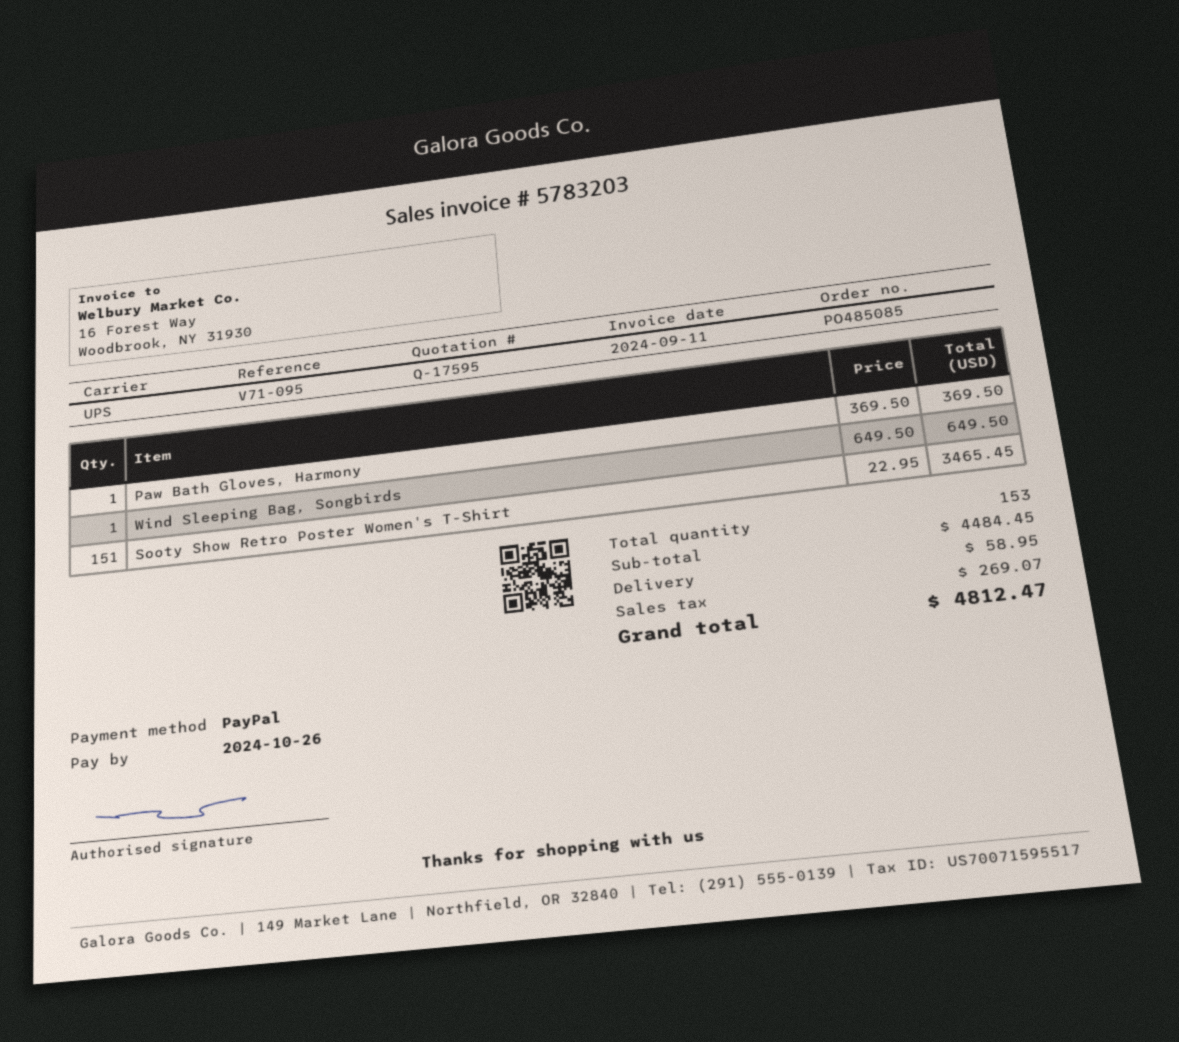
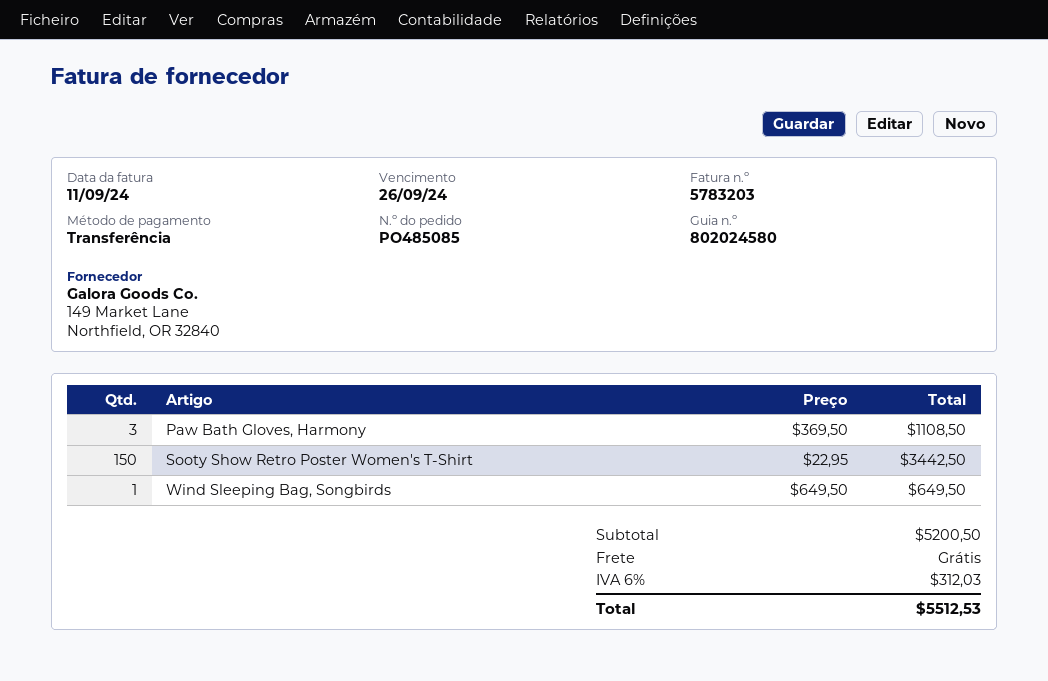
due date: 2024-10-26 -> 2024-09-26
payment method: PayPal -> bank transfer
Paw Bath Gloves, Harmony: 1 x 369.50 = 369.50 -> 3 x 369.50 = 1108.50
Sooty Show Retro Poster Women's T-Shirt: 151 x 22.95 = 3465.45 -> 150 x 22.95 = 3442.50
subtotal: 4484.45 -> 5200.50
shipping: 58.95 -> 0.00
tax: 269.07 -> 312.03
total: 4812.47 -> 5512.53

